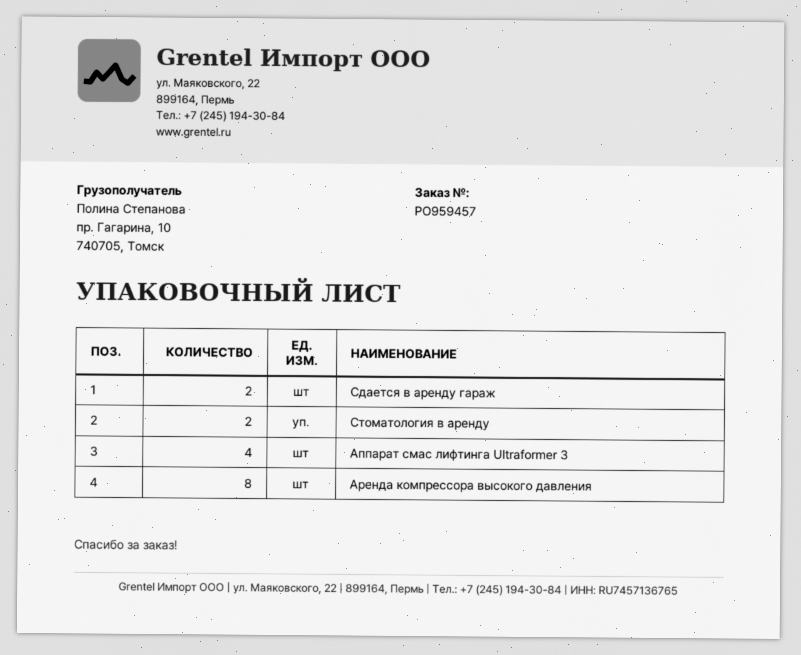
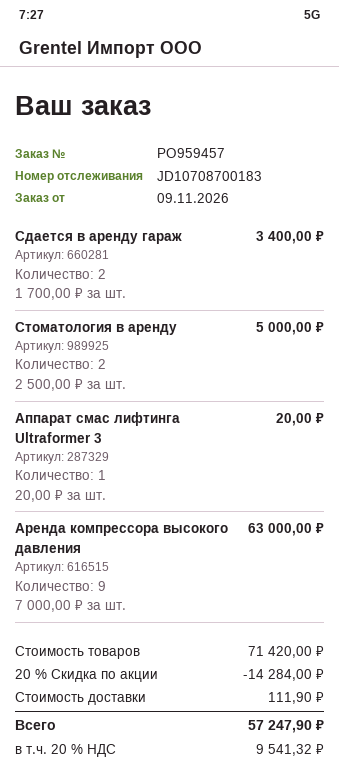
Аппарат смас лифтинга Ultraformer 3: 4 -> 1
Аренда компрессора высокого давления: 8 -> 9

